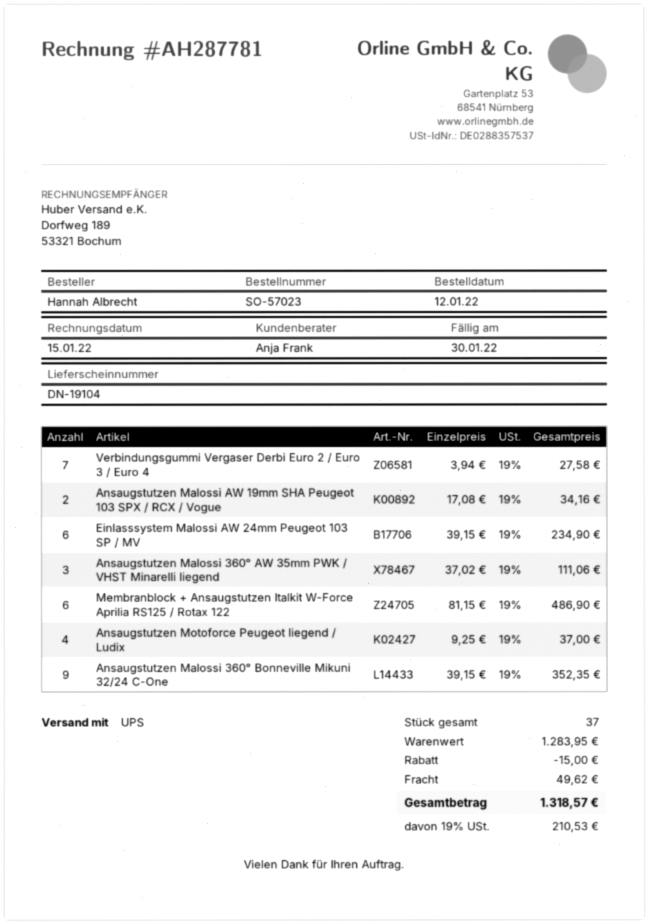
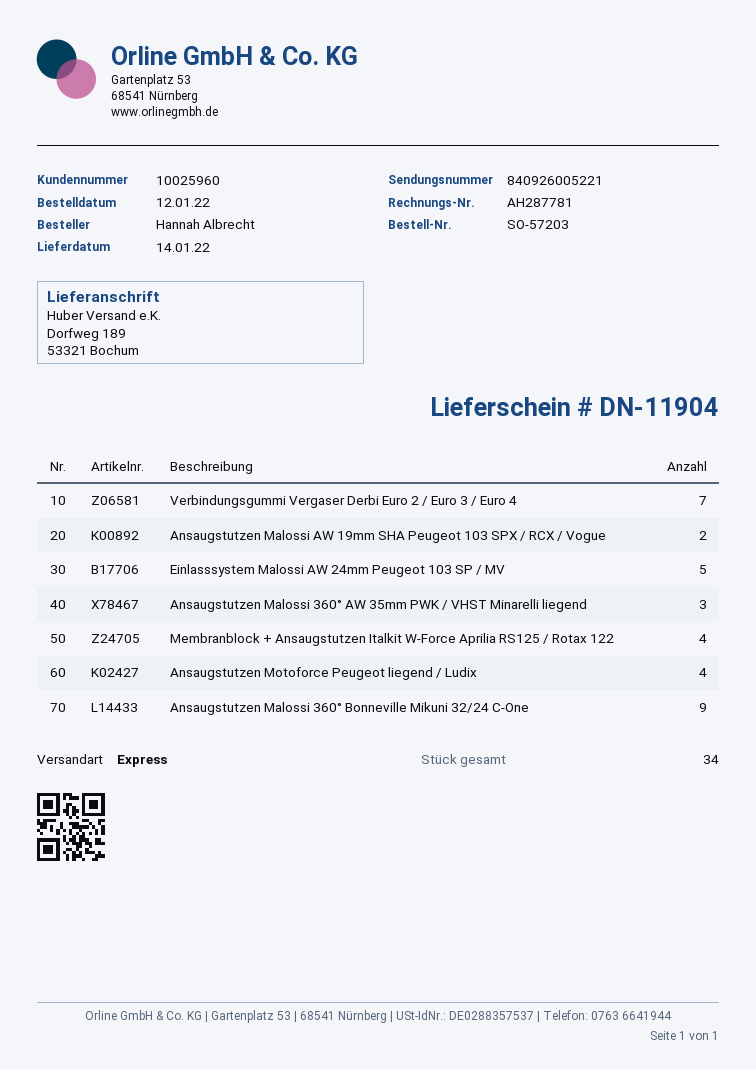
order number: SO-57023 -> SO-57203
delivery note number: DN-19104 -> DN-11904
shipping method: UPS -> express
Einlasssystem Malossi AW 24mm Peugeot 103 SP / MV: 6 -> 5
Membranblock + Ansaugstutzen Italkit W-Force Aprilia RS125 / Rotax 122: 6 -> 4
total quantity: 37 -> 34

